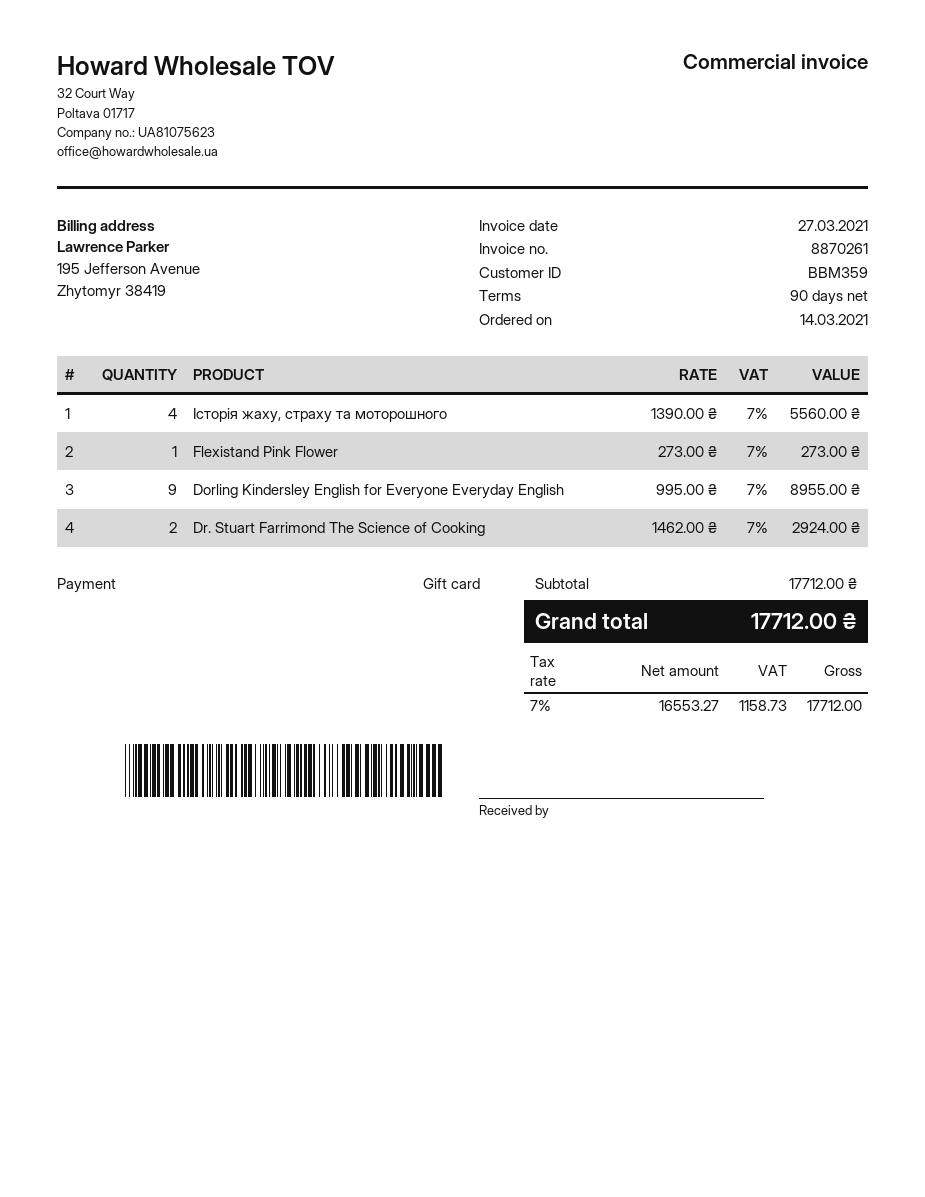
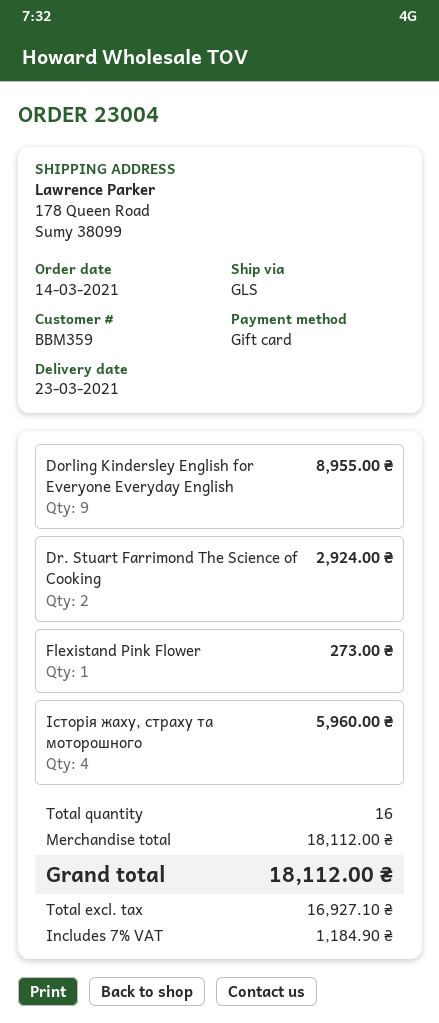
Історія жаху, страху та моторошного: 4 for 5560.00 -> 4 for 5960.00
subtotal: 17712.00 -> 18112.00
net: 16553.27 -> 16927.10
tax: 7% = 1158.73 -> 7% = 1184.90
total: 17712.00 -> 18112.00

